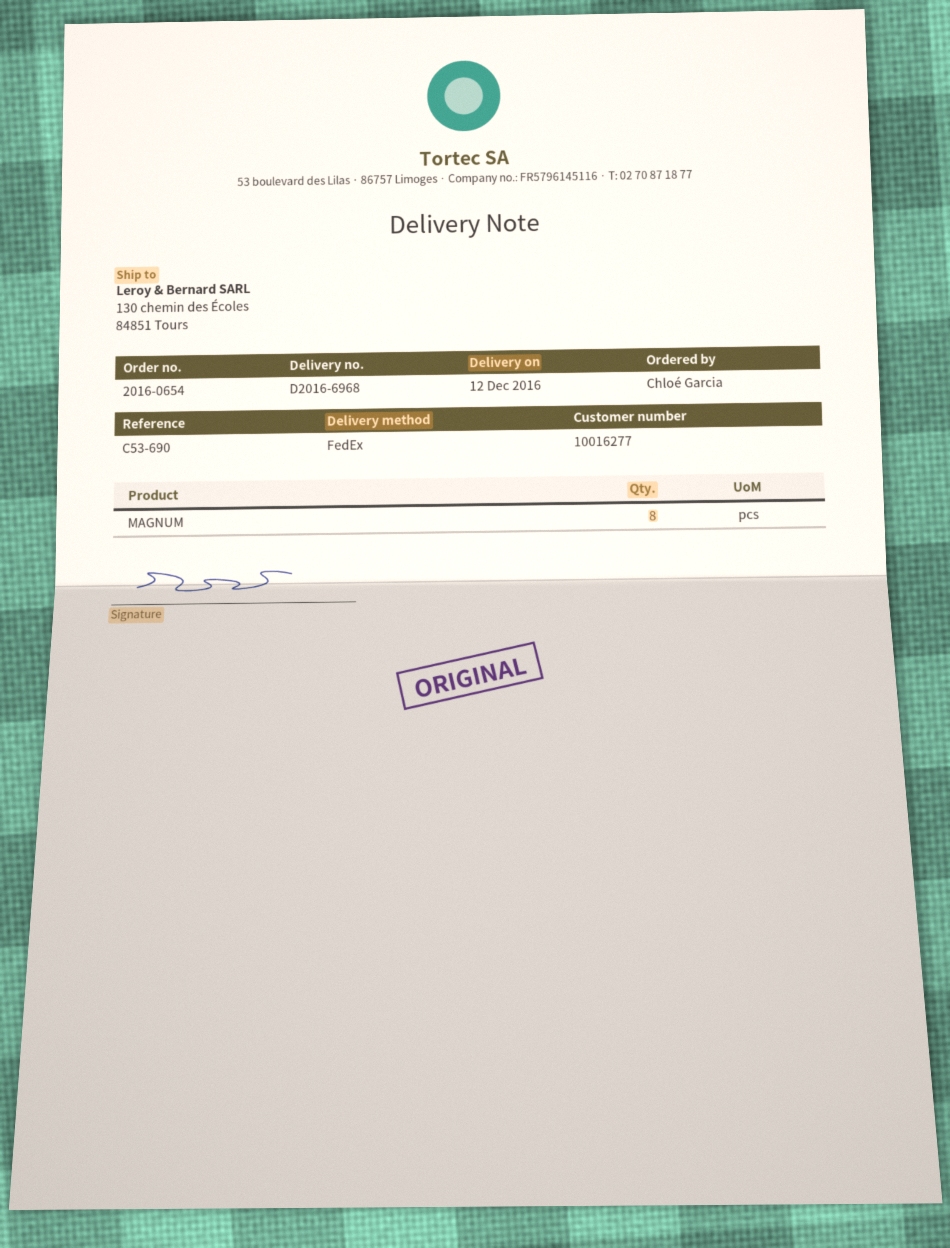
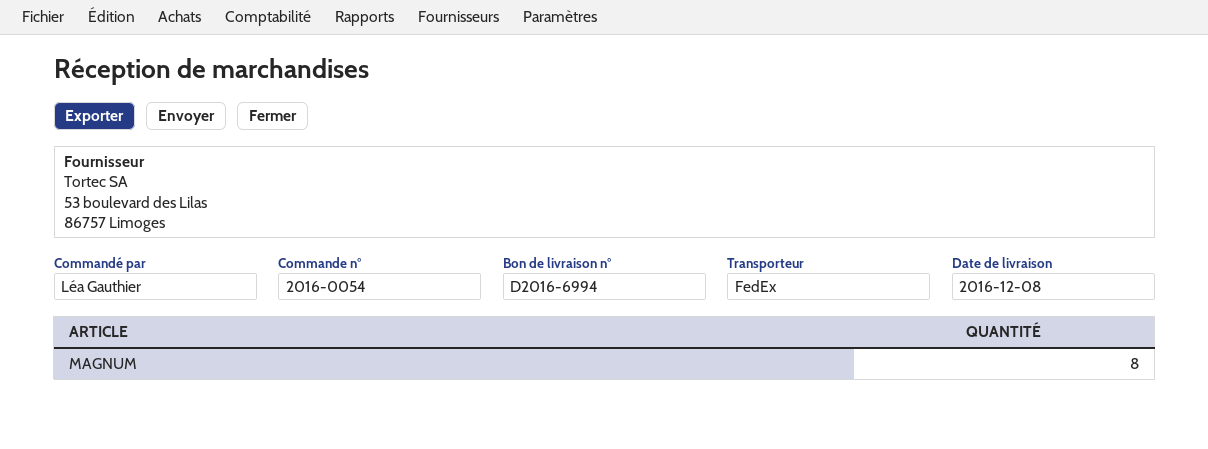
order number: 2016-0654 -> 2016-0054
delivery note number: D2016-6968 -> D2016-6994
delivery date: 2016-12-12 -> 2016-12-08
ordered by: Chloé Garcia -> Léa Gauthier

